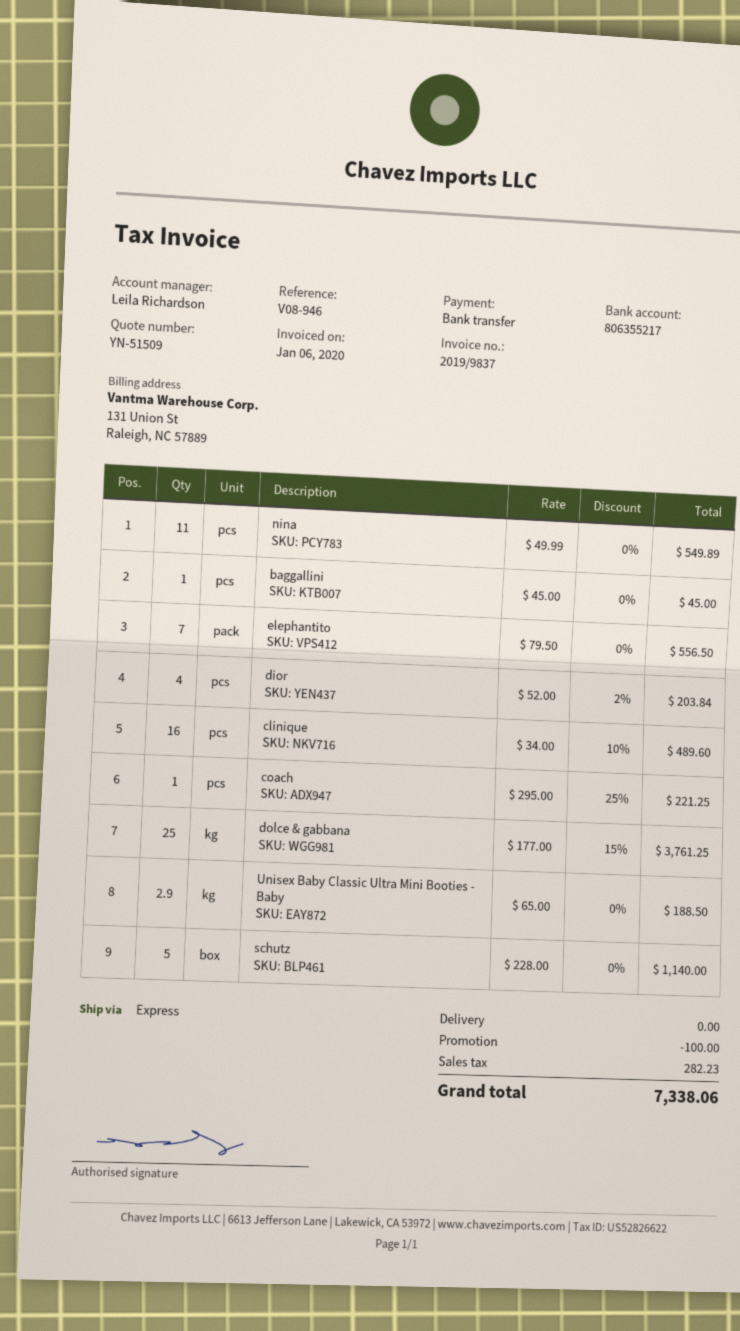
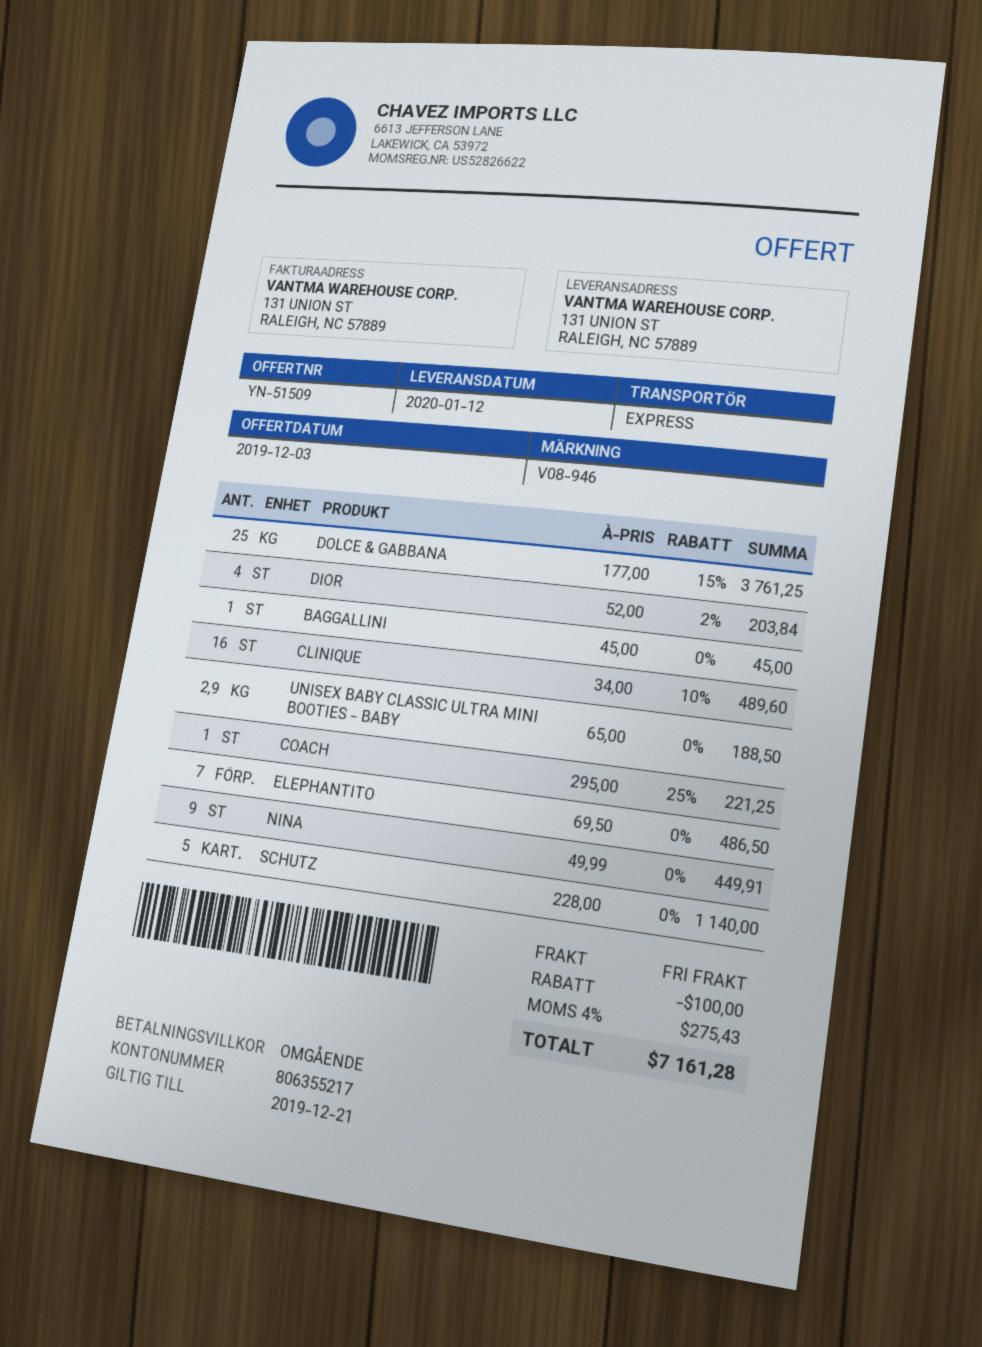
nina: 11 x 49.99 = 549.89 -> 9 x 49.99 = 449.91
elephantito: 7 x 79.50 = 556.50 -> 7 x 69.50 = 486.50
tax: 282.23 -> 275.43
total: 7338.06 -> 7161.28

